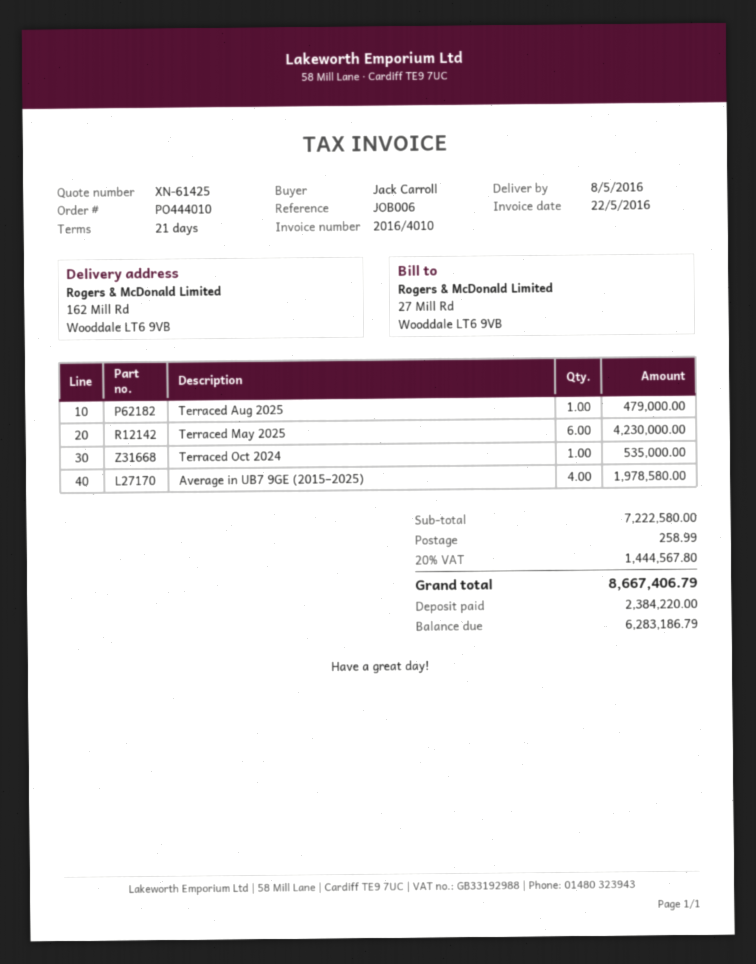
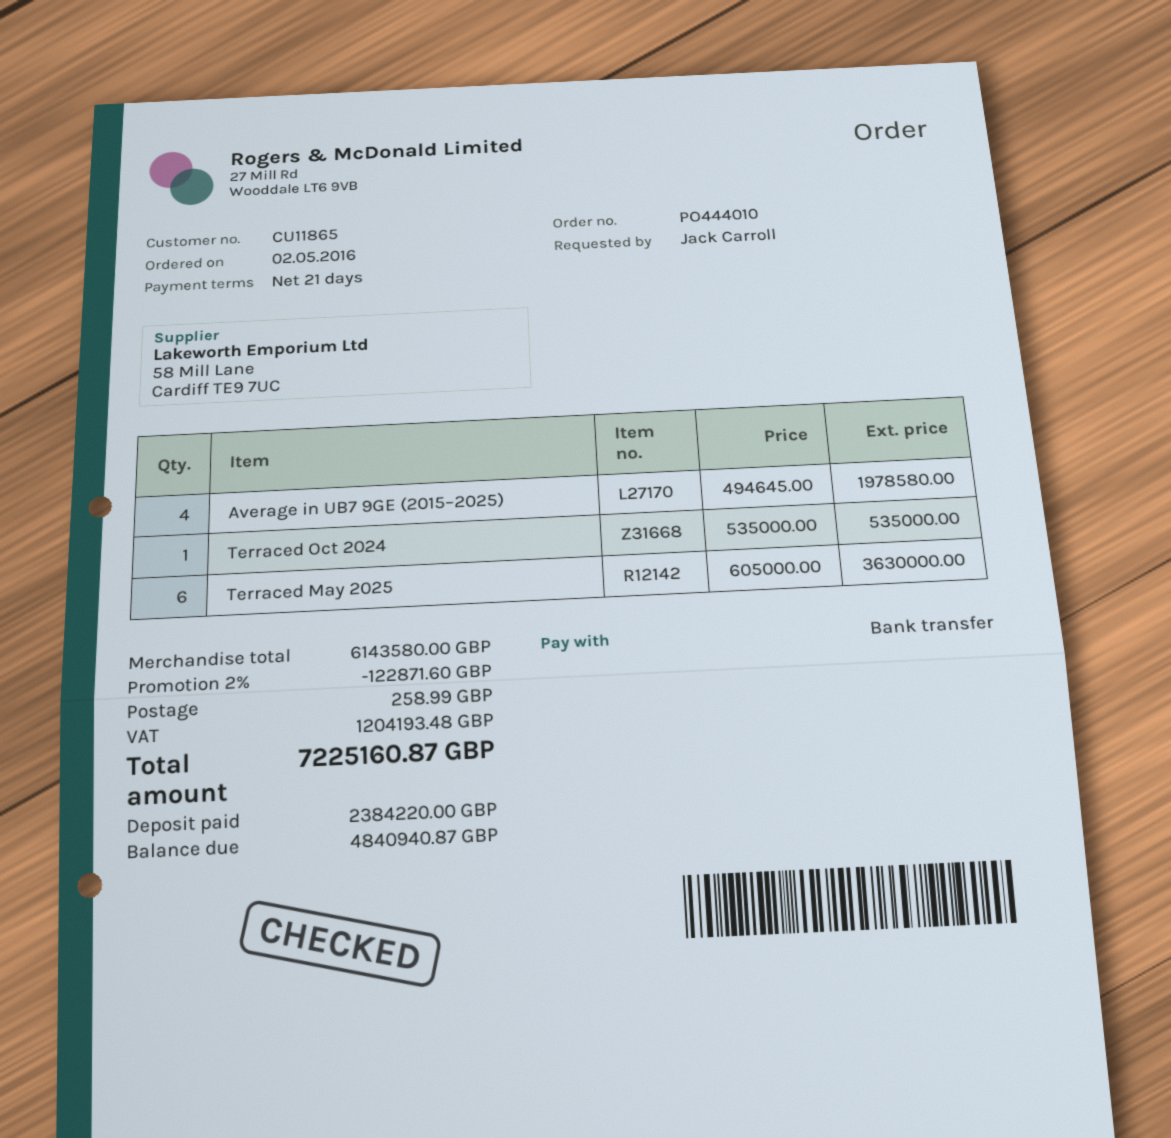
Terraced Aug 2025: 1 for 479000.00 -> none
Terraced May 2025: 6 for 4230000.00 -> 6 for 3630000.00
subtotal: 7222580.00 -> 6143580.00
discount: none -> 2% = 122871.60
tax: 1444567.80 -> 1204193.48
total: 8667406.79 -> 7225160.87
balance: 6283186.79 -> 4840940.87

